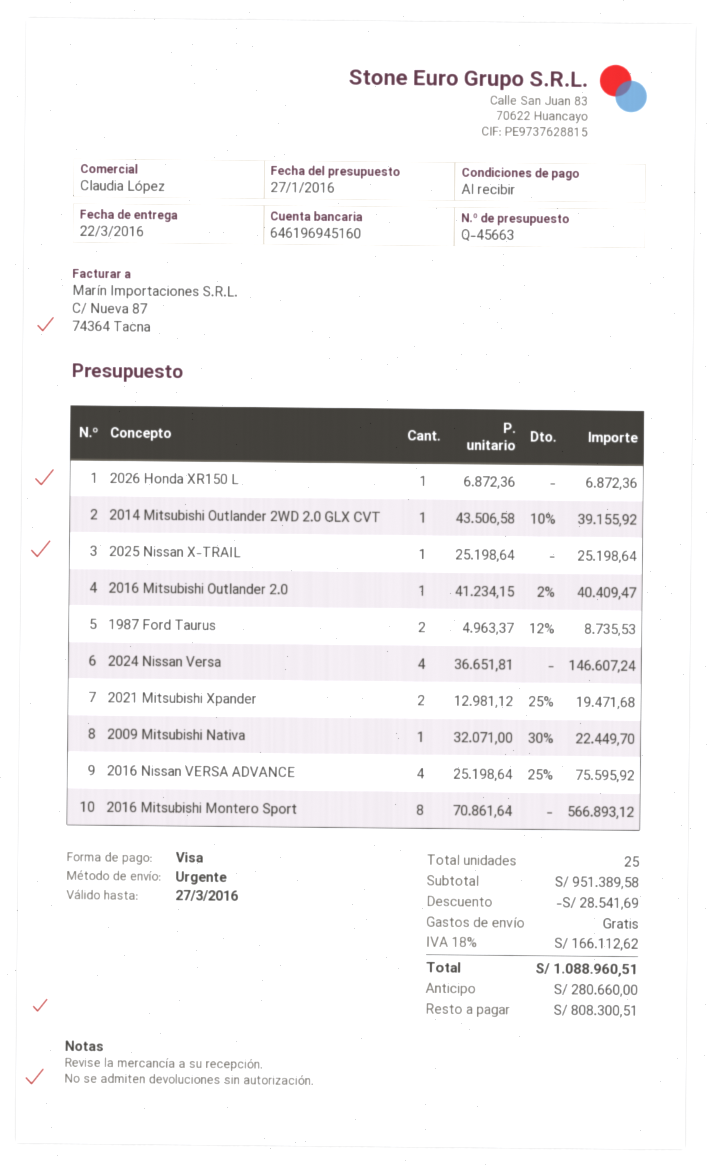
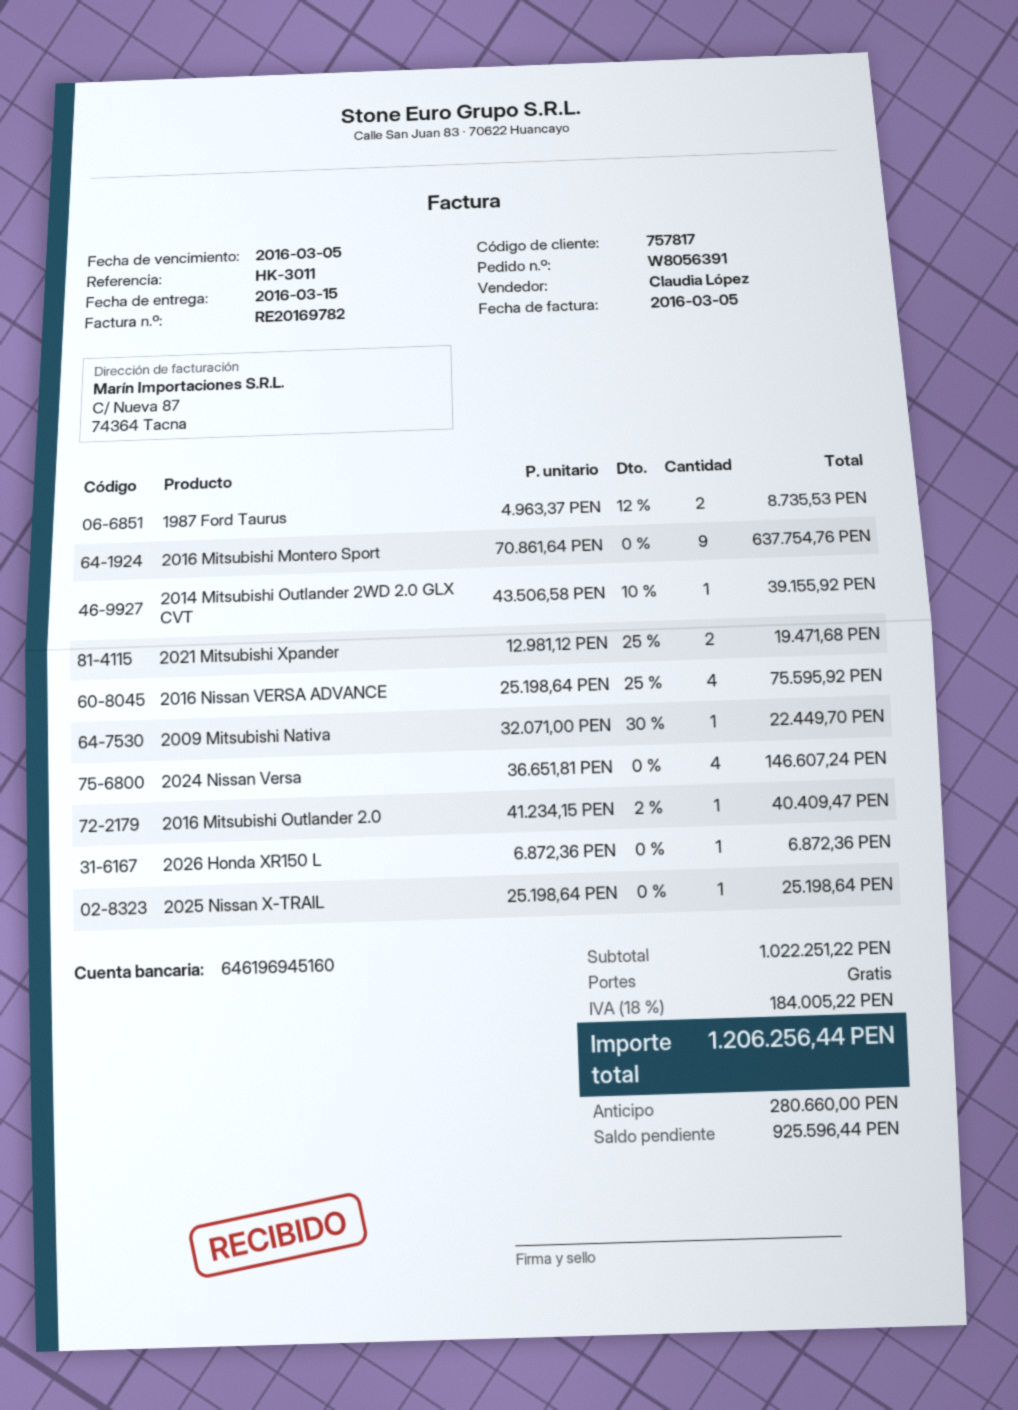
delivery date: 2016-03-22 -> 2016-03-15
2016 Mitsubishi Montero Sport: 8 x 70861.64 = 566893.12 -> 9 x 70861.64 = 637754.76
subtotal: 951389.58 -> 1022251.22
discount: 28541.69 -> none
tax: 18% = 166112.62 -> 18% = 184005.22
total: 1088960.51 -> 1206256.44
balance: 808300.51 -> 925596.44

